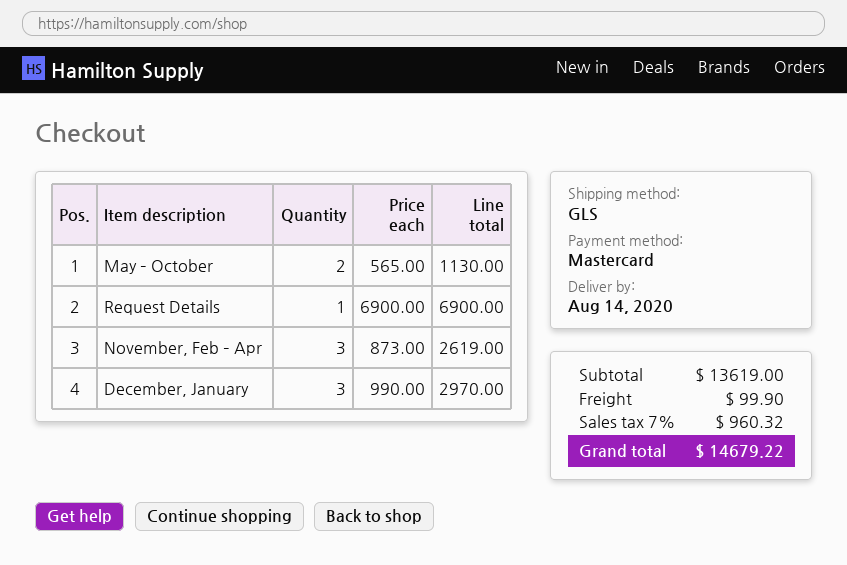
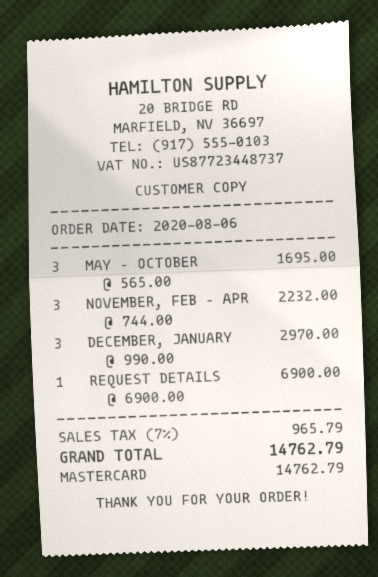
May – October: 2 x 565.00 = 1130.00 -> 3 x 565.00 = 1695.00
November, Feb – Apr: 3 x 873.00 = 2619.00 -> 3 x 744.00 = 2232.00
shipping: 99.90 -> none
tax: 7% = 960.32 -> 7% = 965.79
total: 14679.22 -> 14762.79

